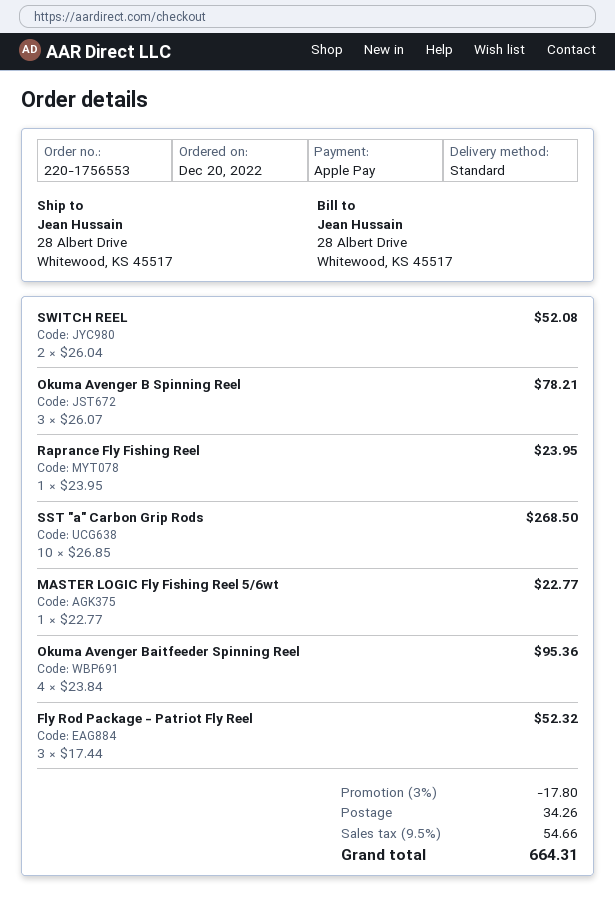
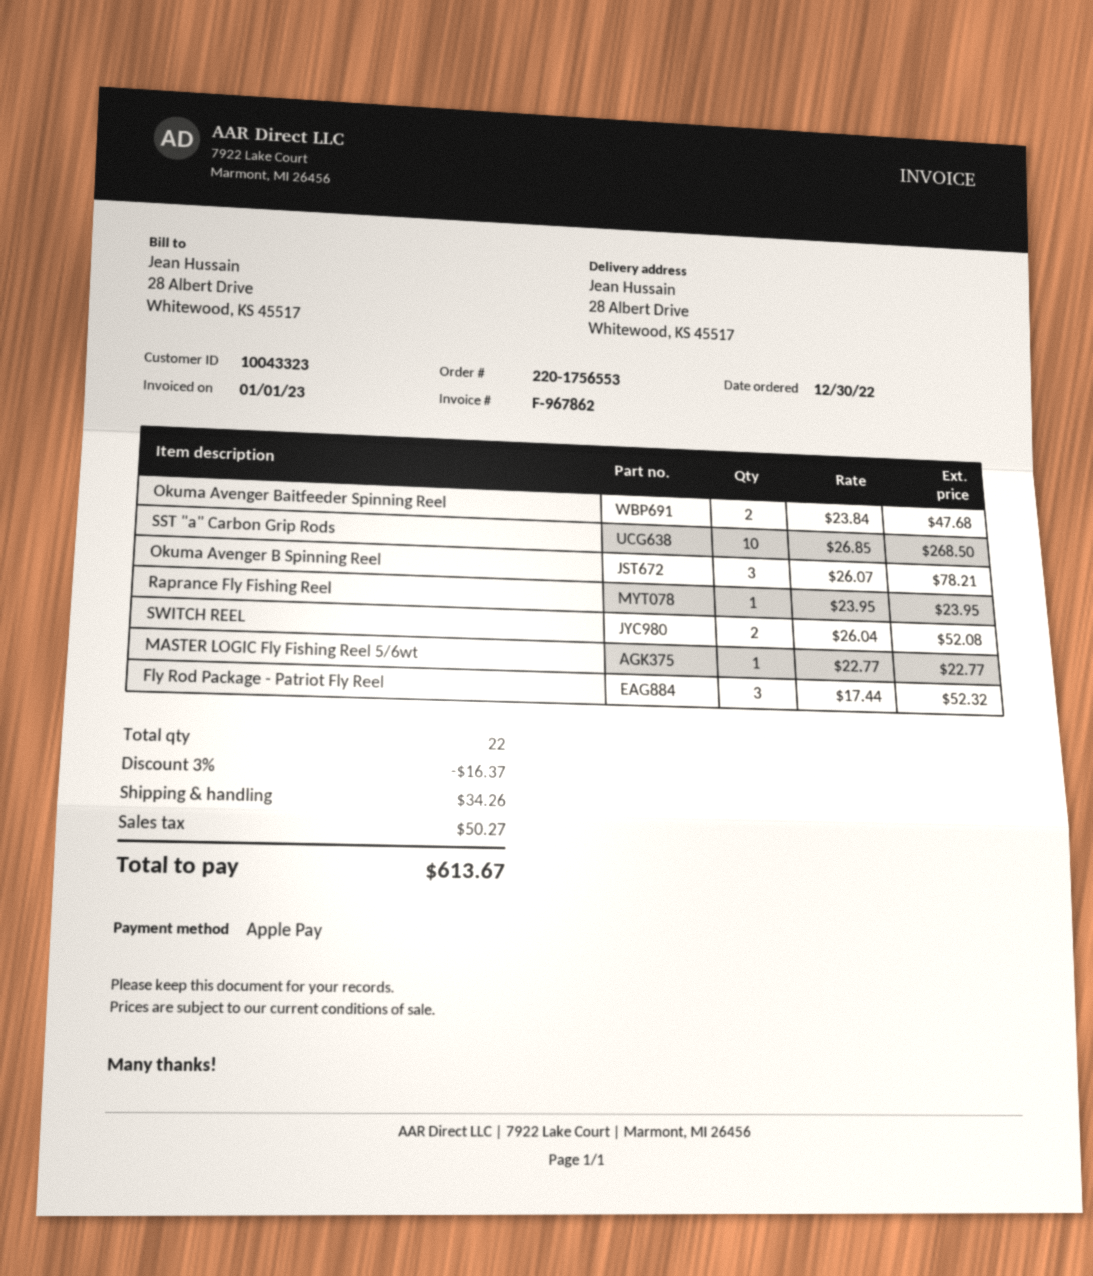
order date: 2022-12-20 -> 2022-12-30
Okuma Avenger Baitfeeder Spinning Reel: 4 x 23.84 = 95.36 -> 2 x 23.84 = 47.68
discount: 3% = 17.80 -> 3% = 16.37
tax: 54.66 -> 50.27
total: 664.31 -> 613.67

